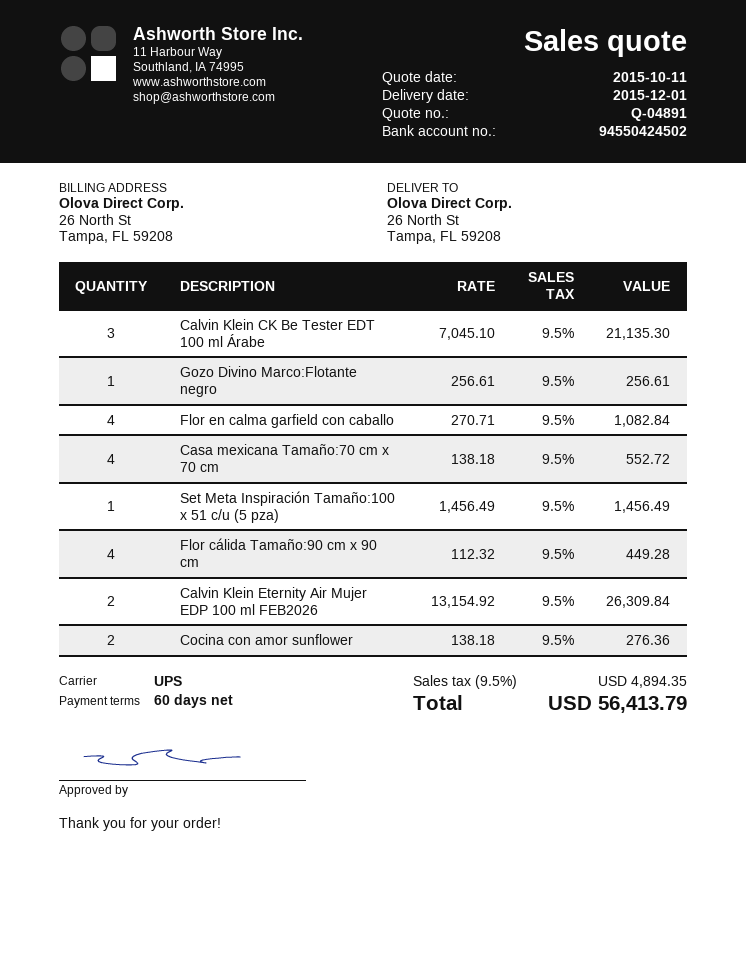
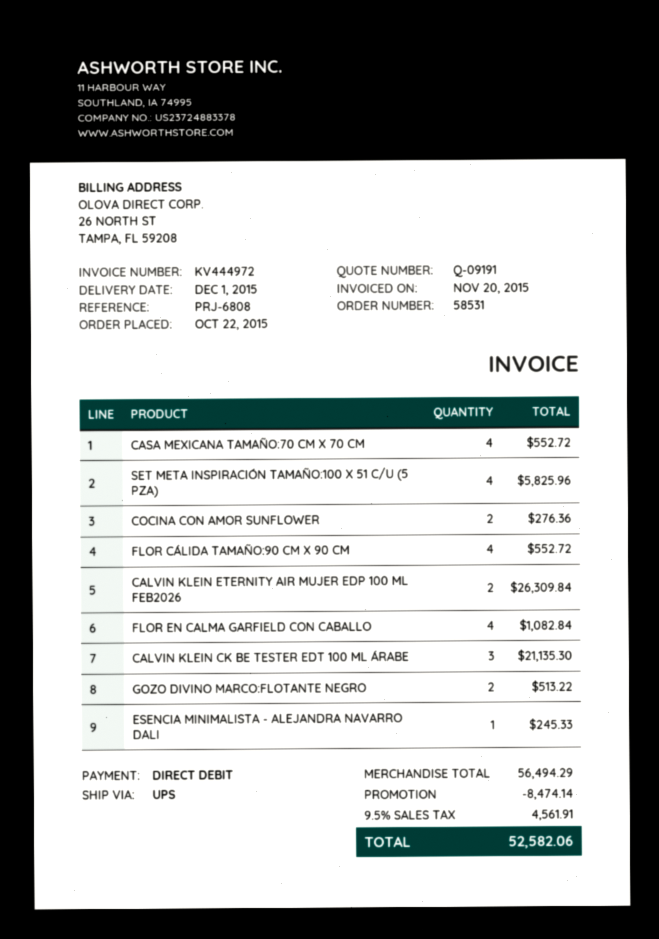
quote number: Q-04891 -> Q-09191
Gozo Divino Marco:Flotante negro: 1 for 256.61 -> 2 for 513.22
Set Meta Inspiración Tamaño:100 x 51 c/u (5 pza): 1 for 1456.49 -> 4 for 5825.96
Flor cálida Tamaño:90 cm x 90 cm: 4 for 449.28 -> 4 for 552.72
ESENCIA MINIMALISTA - ALEJANDRA NAVARRO DALI: none -> 1 for 245.33
discount: none -> 8474.14
tax: 9.5% = 4894.35 -> 9.5% = 4561.91
total: 56413.79 -> 52582.06

